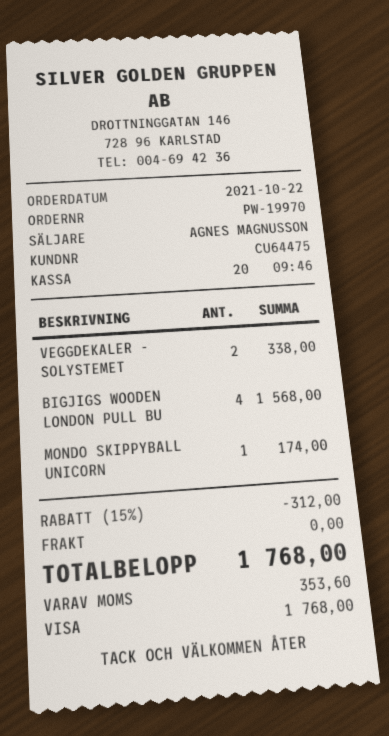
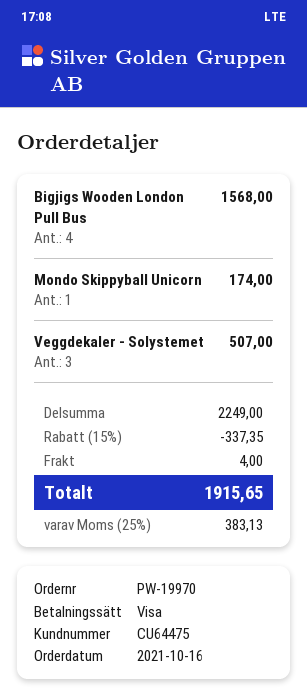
order date: 2021-10-22 -> 2021-10-16
VEGGDEKALER - SOLYSTEMET: 2 for 338.00 -> 3 for 507.00
discount: 15% = 312.00 -> 15% = 337.35
shipping: 0.00 -> 4.00
tax: 353.60 -> 383.13
total: 1768.00 -> 1915.65

